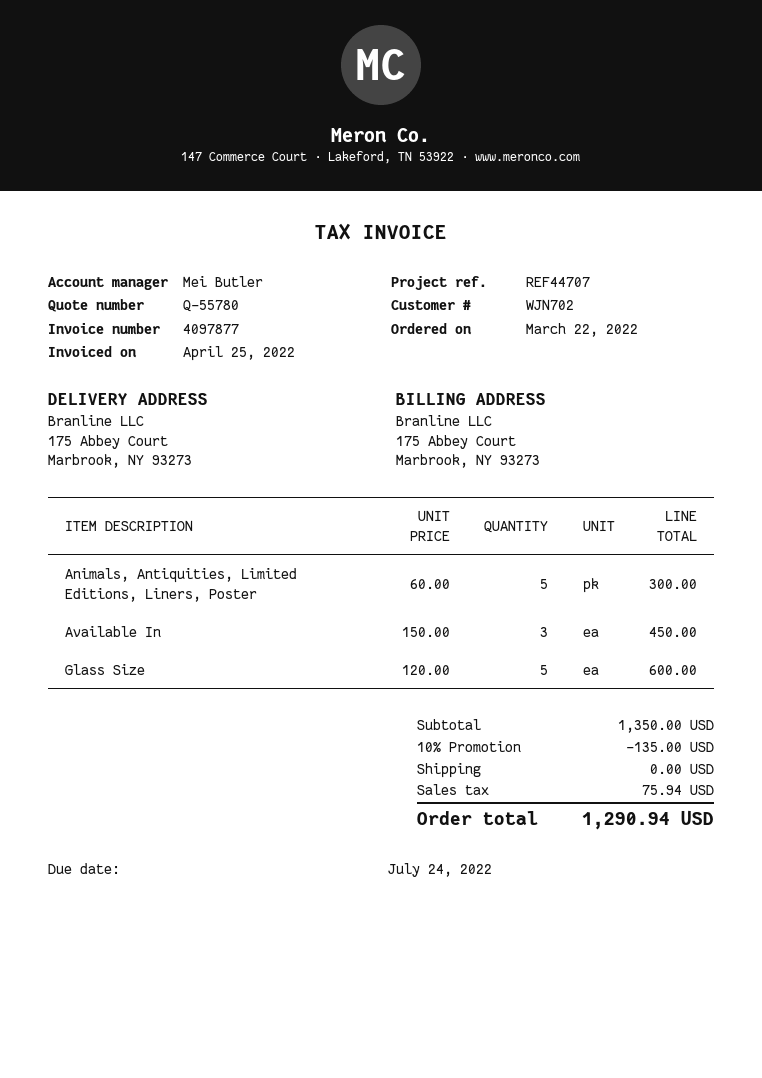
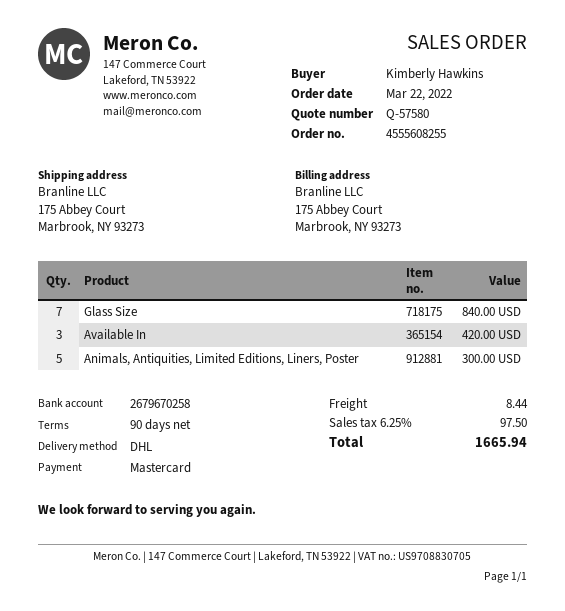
quote number: Q-55780 -> Q-57580
Available In: 3 for 450.00 -> 3 for 420.00
Glass Size: 5 for 600.00 -> 7 for 840.00
discount: 10% = 135.00 -> none
shipping: 0.00 -> 8.44
tax: 75.94 -> 97.50
total: 1290.94 -> 1665.94

